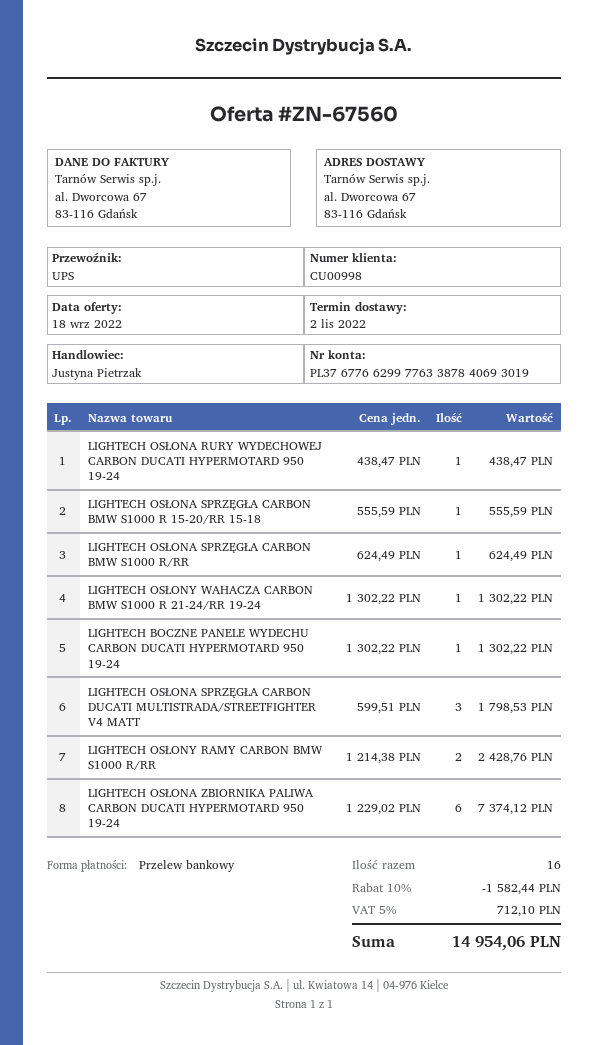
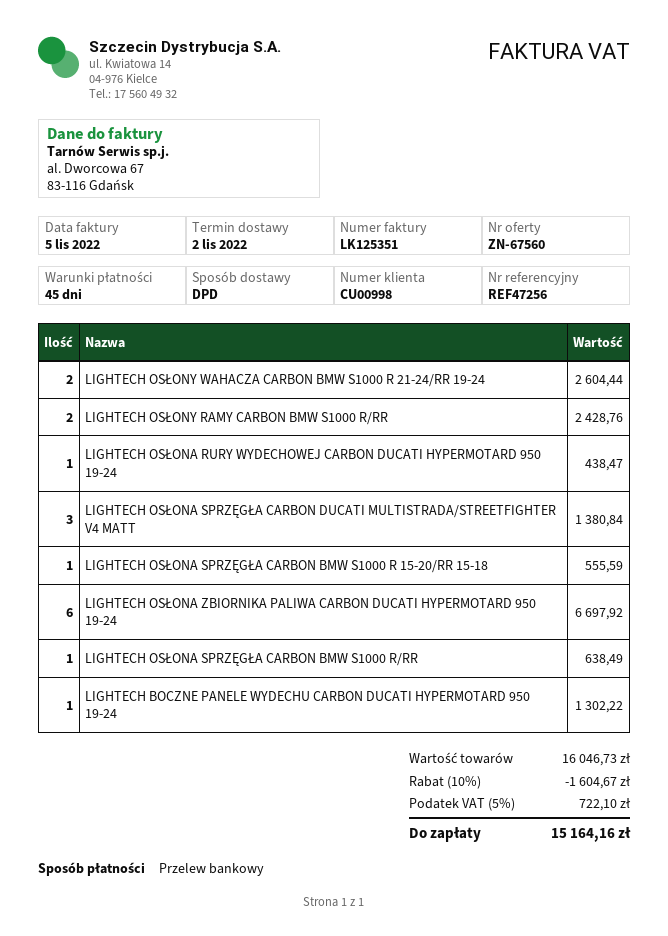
shipping method: UPS -> DPD
LIGHTECH OSŁONA SPRZĘGŁA CARBON BMW S1000 R/RR: 1 for 624.49 -> 1 for 638.49
LIGHTECH OSŁONY WAHACZA CARBON BMW S1000 R 21-24/RR 19-24: 1 for 1302.22 -> 2 for 2604.44
LIGHTECH OSŁONA SPRZĘGŁA CARBON DUCATI MULTISTRADA/STREETFIGHTER V4 MATT: 3 for 1798.53 -> 3 for 1380.84
LIGHTECH OSŁONA ZBIORNIKA PALIWA CARBON DUCATI HYPERMOTARD 950 19-24: 6 for 7374.12 -> 6 for 6697.92
discount: 10% = 1582.44 -> 10% = 1604.67
tax: 5% = 712.10 -> 5% = 722.10
total: 14954.06 -> 15164.16

